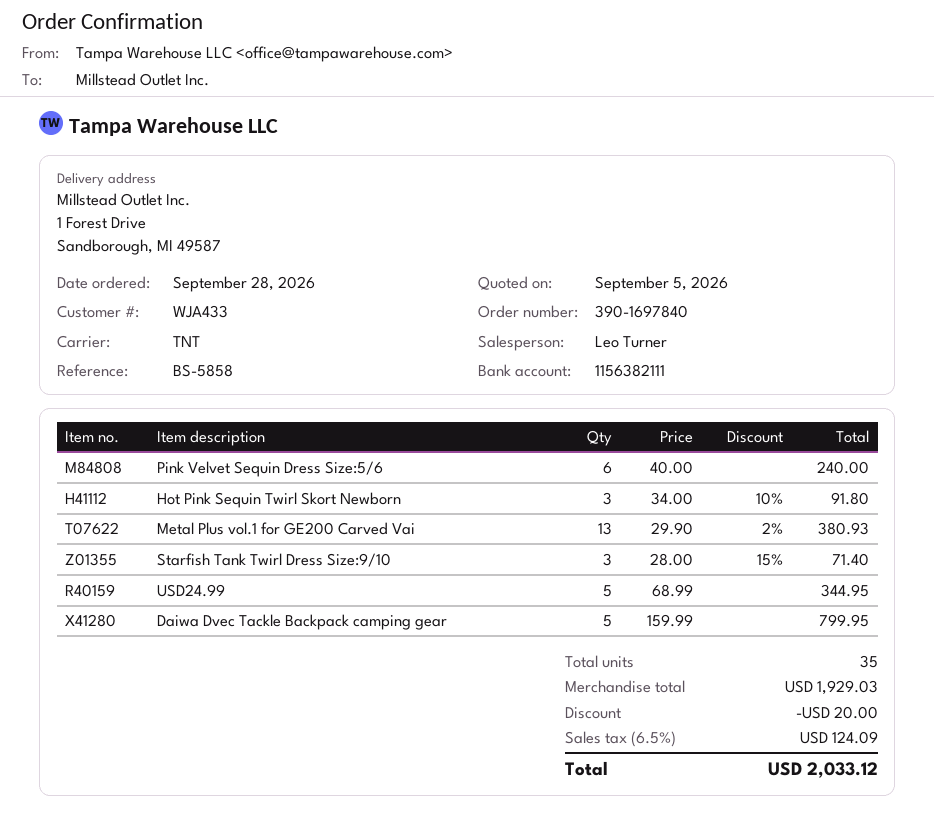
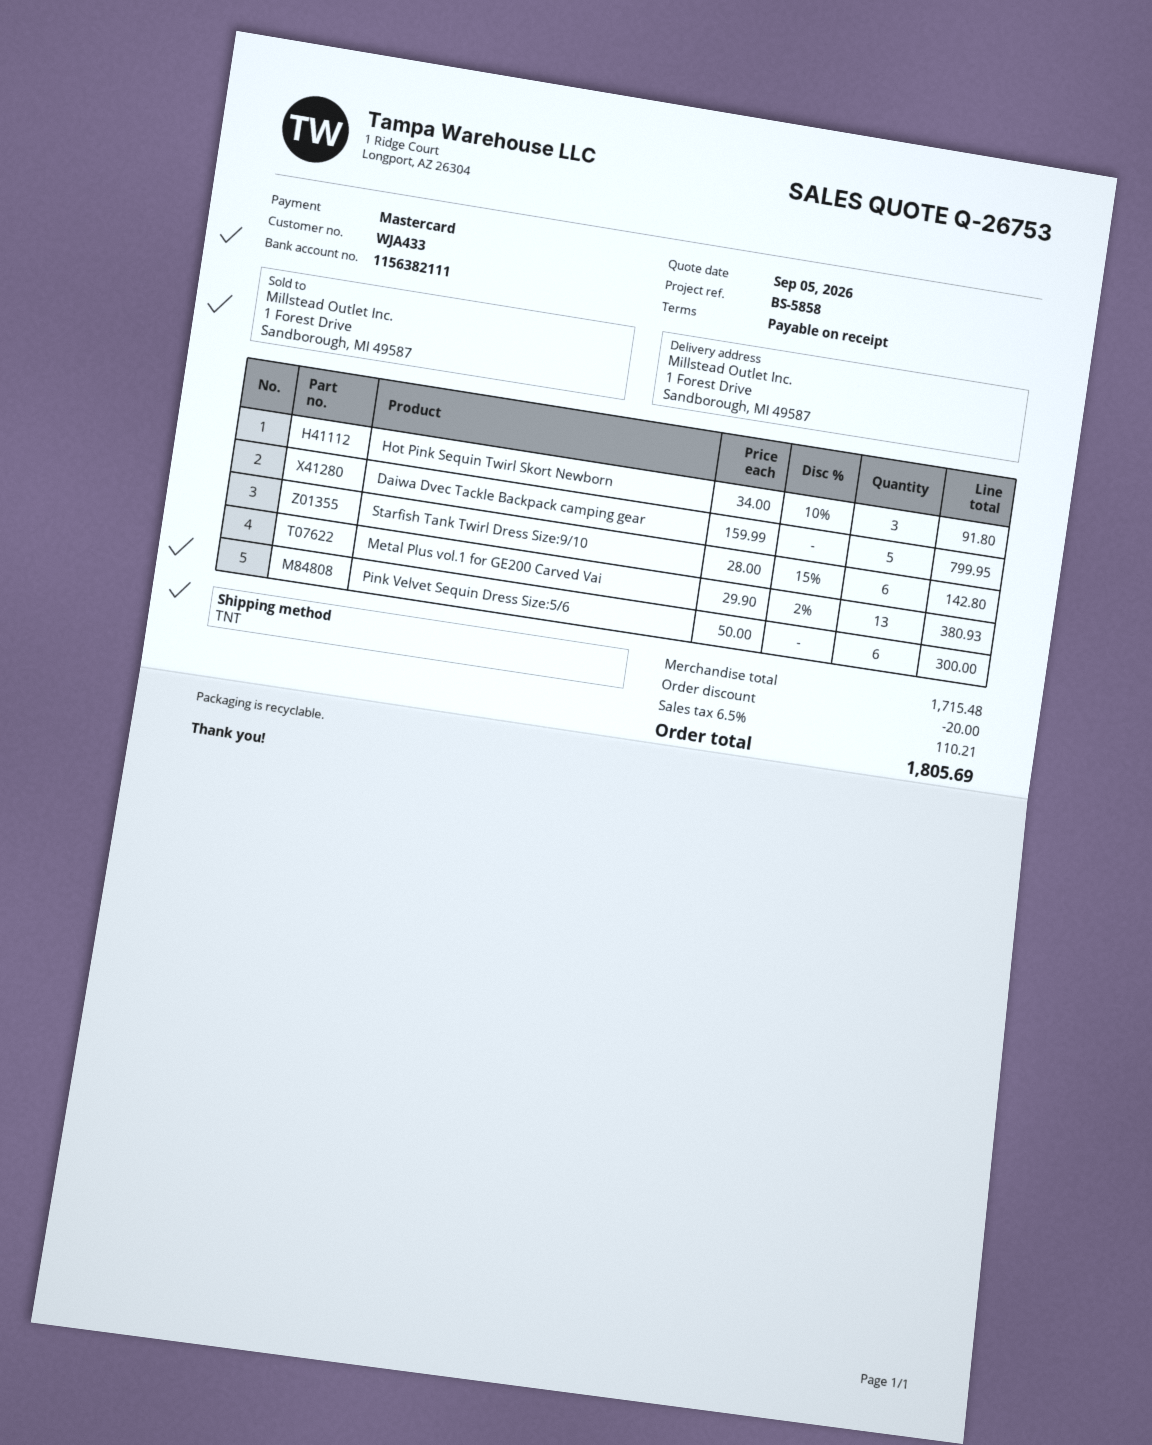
Pink Velvet Sequin Dress Size:5/6: 6 x 40.00 = 240.00 -> 6 x 50.00 = 300.00
Starfish Tank Twirl Dress Size:9/10: 3 x 28.00 - 15% = 71.40 -> 6 x 28.00 - 15% = 142.80
USD24.99: 5 x 68.99 = 344.95 -> none
subtotal: 1929.03 -> 1715.48
tax: 6.5% = 124.09 -> 6.5% = 110.21
total: 2033.12 -> 1805.69

